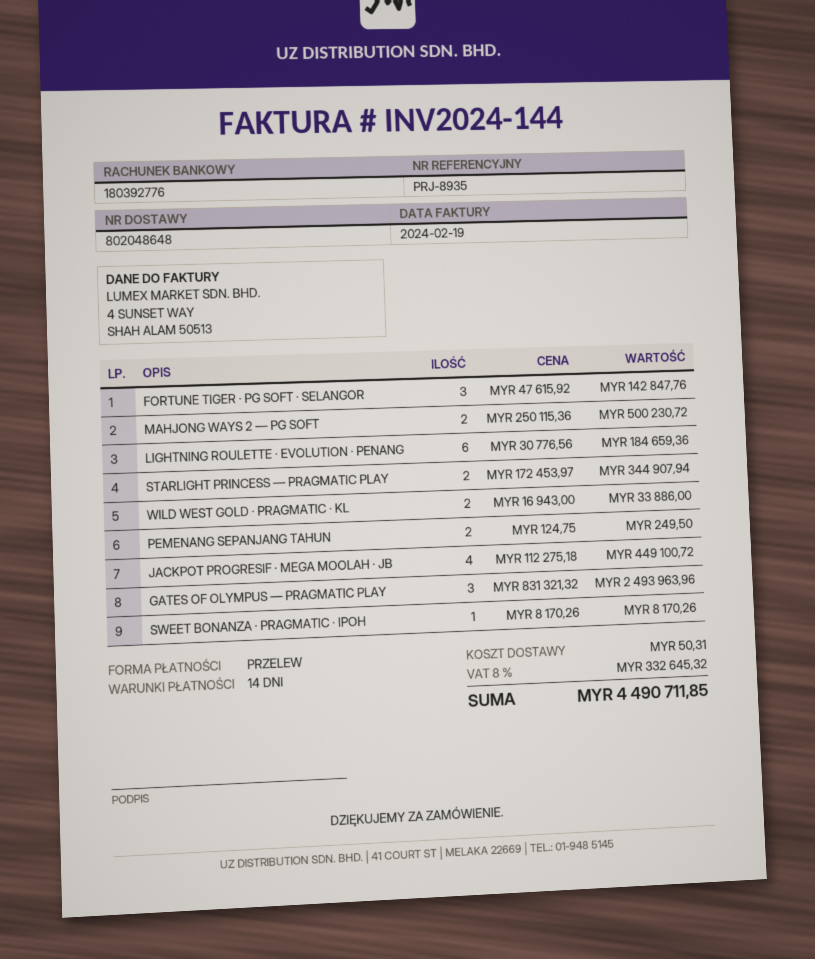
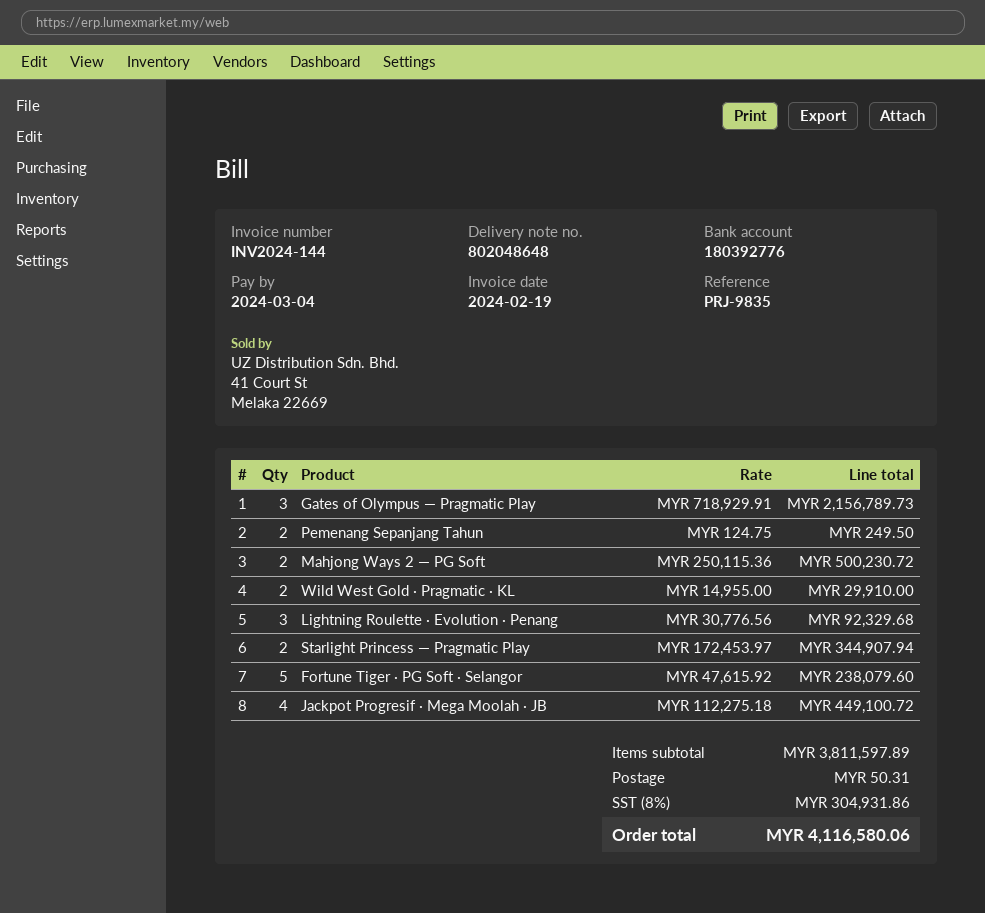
reference: PRJ-8935 -> PRJ-9835
FORTUNE TIGER · PG SOFT · SELANGOR: 3 x 47615.92 = 142847.76 -> 5 x 47615.92 = 238079.60
LIGHTNING ROULETTE · EVOLUTION · PENANG: 6 x 30776.56 = 184659.36 -> 3 x 30776.56 = 92329.68
WILD WEST GOLD · PRAGMATIC · KL: 2 x 16943.00 = 33886.00 -> 2 x 14955.00 = 29910.00
GATES OF OLYMPUS — PRAGMATIC PLAY: 3 x 831321.32 = 2493963.96 -> 3 x 718929.91 = 2156789.73
SWEET BONANZA · PRAGMATIC · IPOH: 1 x 8170.26 = 8170.26 -> none
tax: 8% = 332645.32 -> 8% = 304931.86
total: 4490711.85 -> 4116580.06

